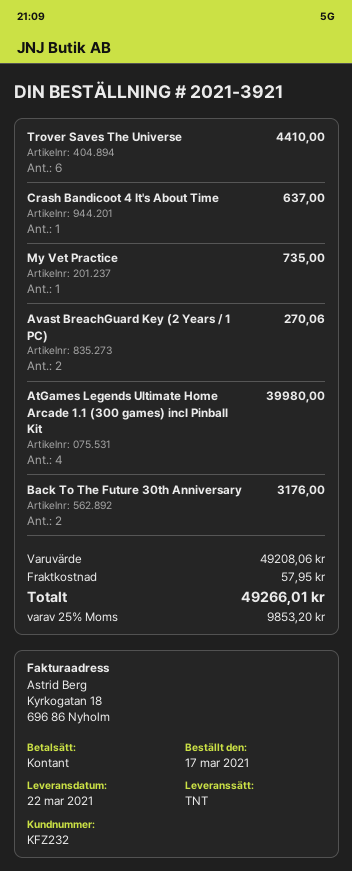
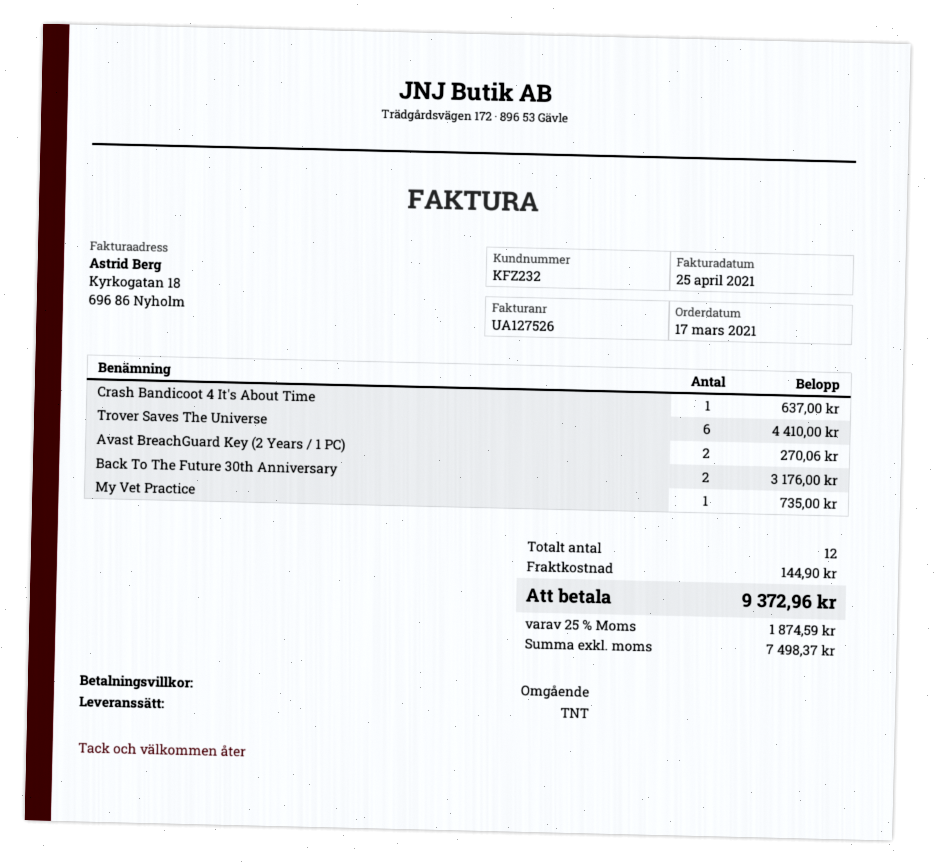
AtGames Legends Ultimate Home Arcade 1.1 (300 games) incl Pinball Kit: 4 for 39980.00 -> none
shipping: 57.95 -> 144.90
tax: 25% = 9853.20 -> 25% = 1874.59
total: 49266.01 -> 9372.96

